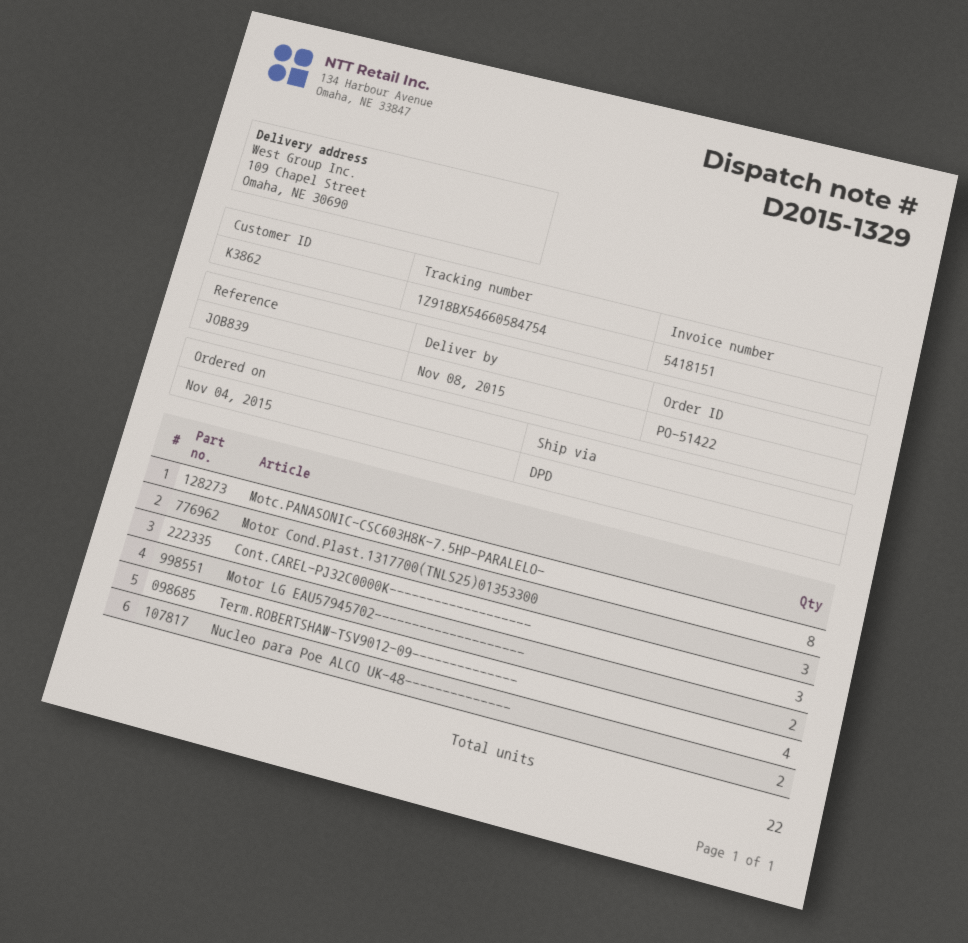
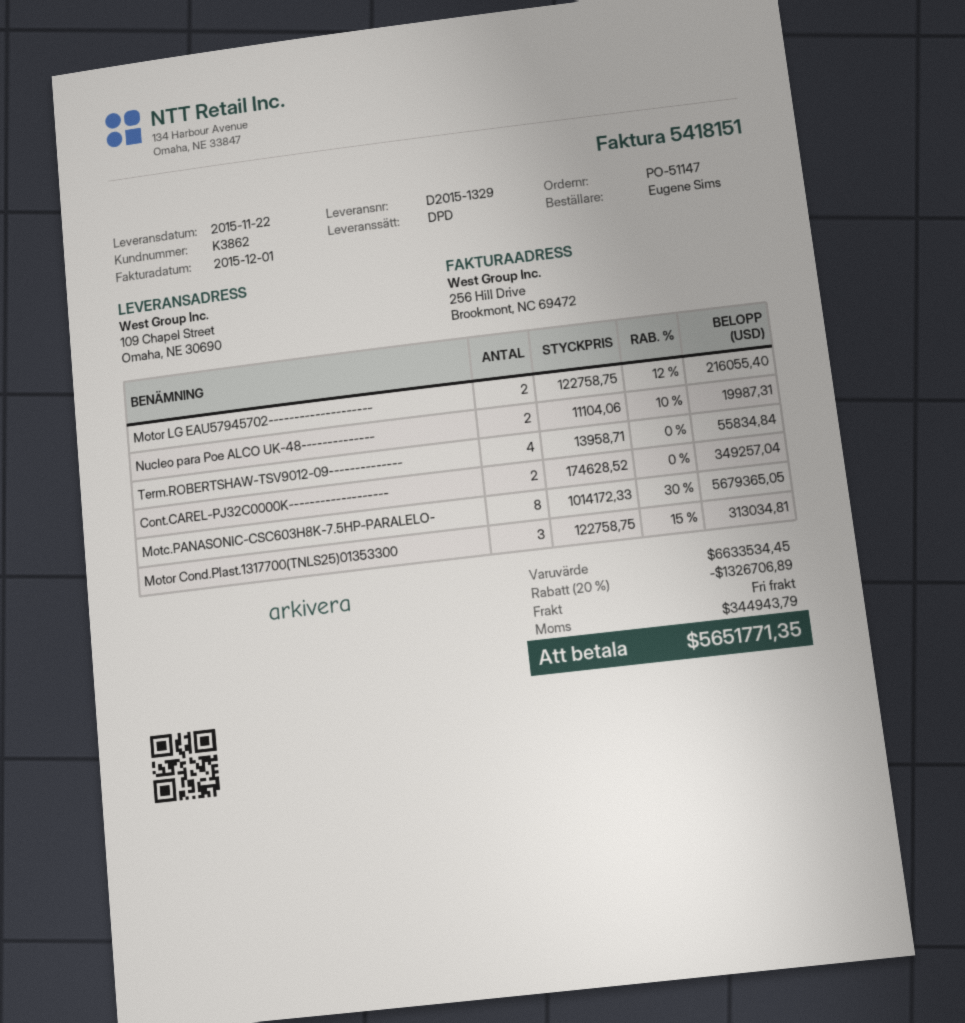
order number: PO-51422 -> PO-51147
delivery date: 2015-11-08 -> 2015-11-22
Cont.CAREL-PJ32C0000K-------------------: 3 -> 2

